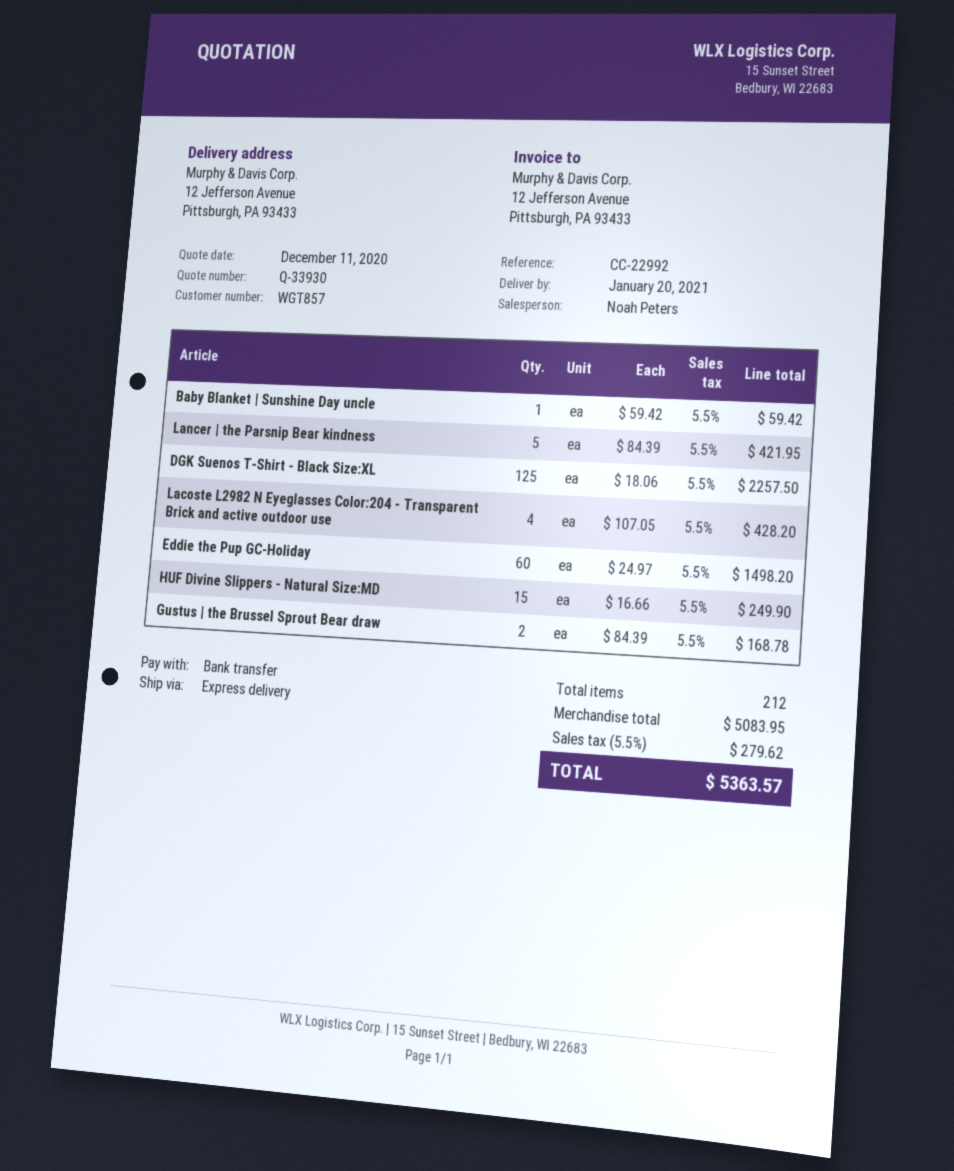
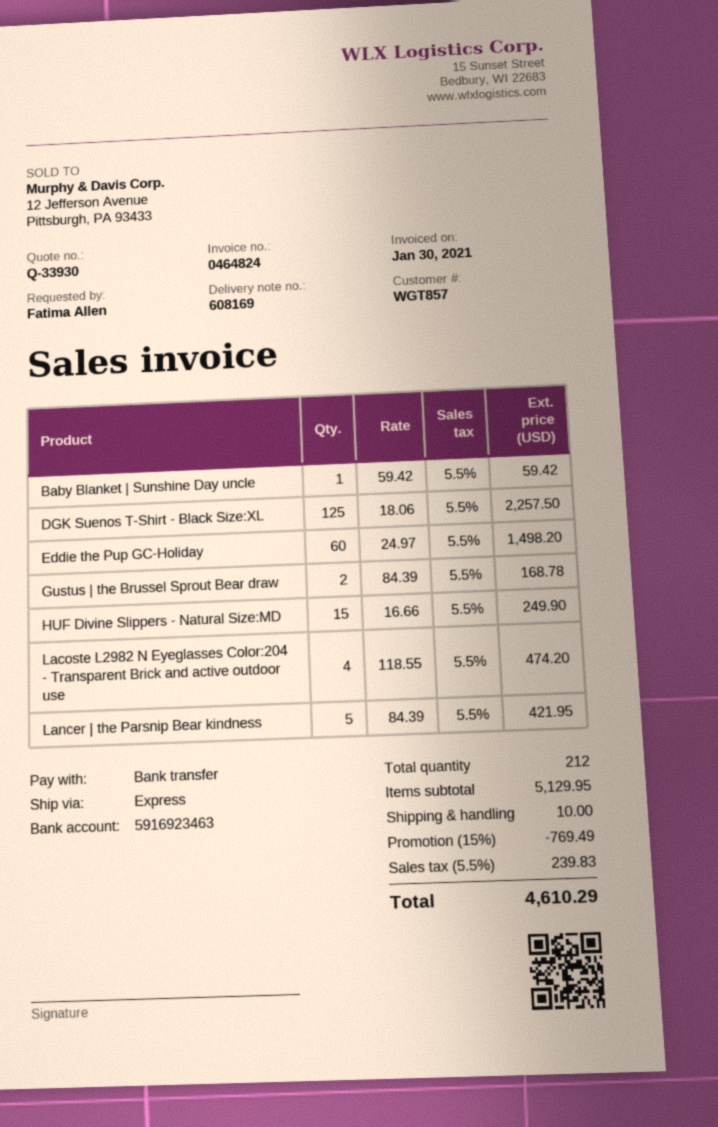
Lacoste L2982 N Eyeglasses Color:204 - Transparent Brick and active outdoor use: 4 x 107.05 = 428.20 -> 4 x 118.55 = 474.20
subtotal: 5083.95 -> 5129.95
discount: none -> 15% = 769.49
shipping: none -> 10.00
tax: 5.5% = 279.62 -> 5.5% = 239.83
total: 5363.57 -> 4610.29

